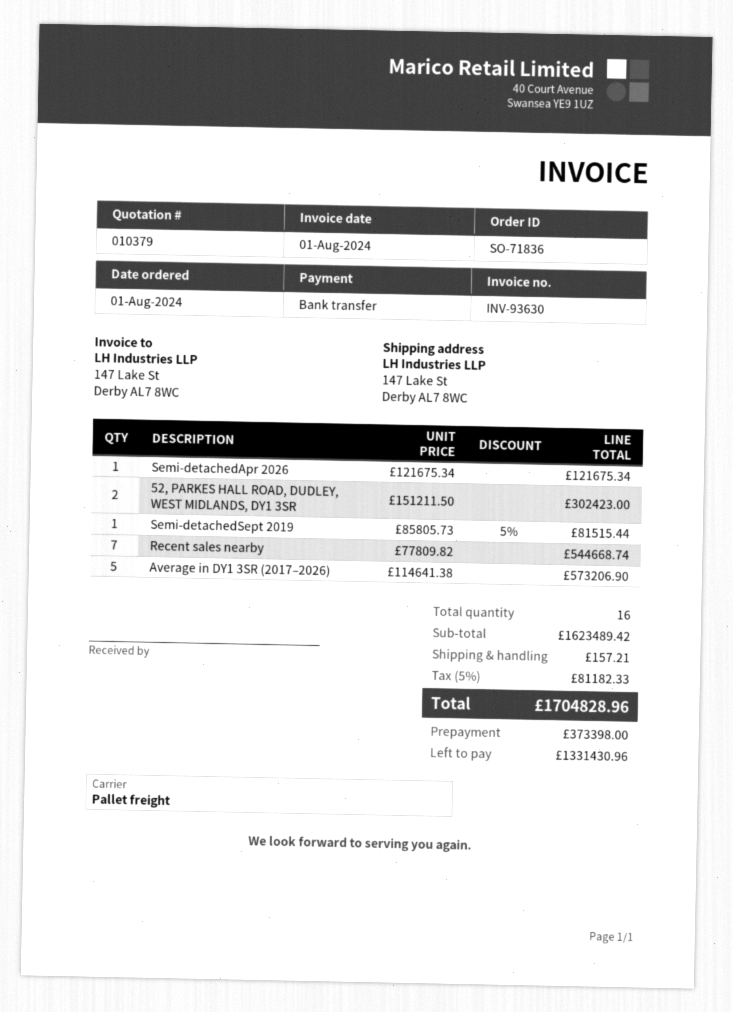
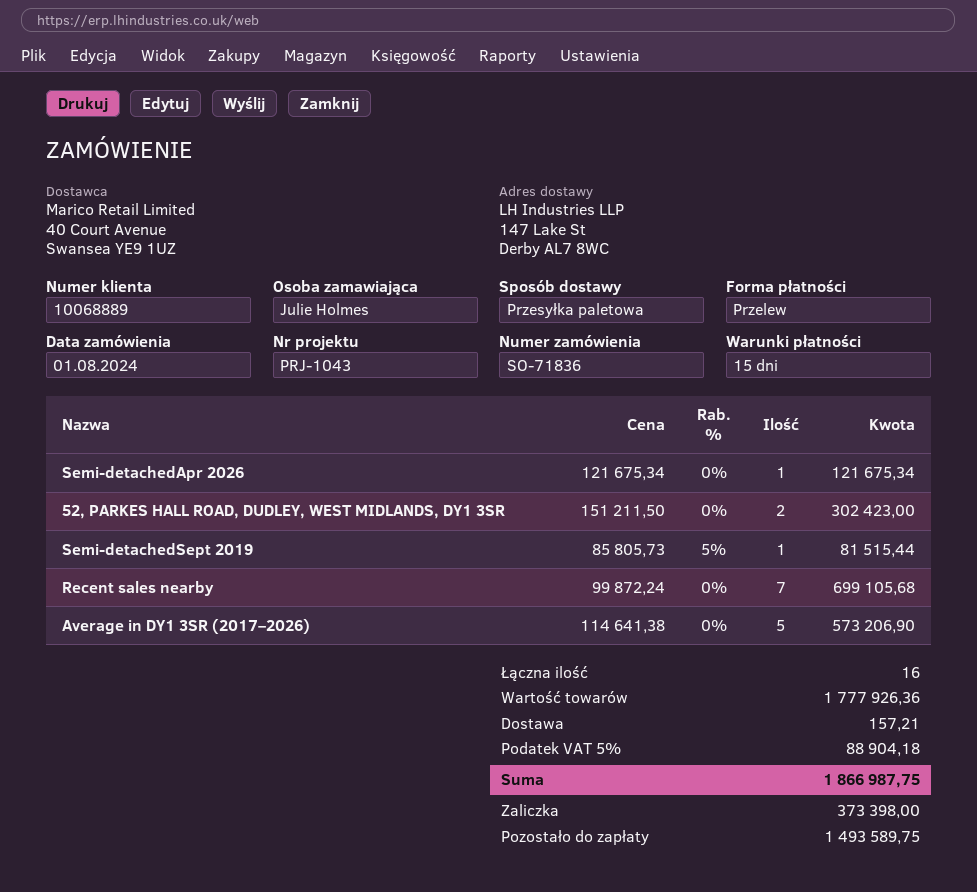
Recent sales nearby: 7 x 77809.82 = 544668.74 -> 7 x 99872.24 = 699105.68
subtotal: 1623489.42 -> 1777926.36
tax: 5% = 81182.33 -> 5% = 88904.18
total: 1704828.96 -> 1866987.75
balance: 1331430.96 -> 1493589.75

